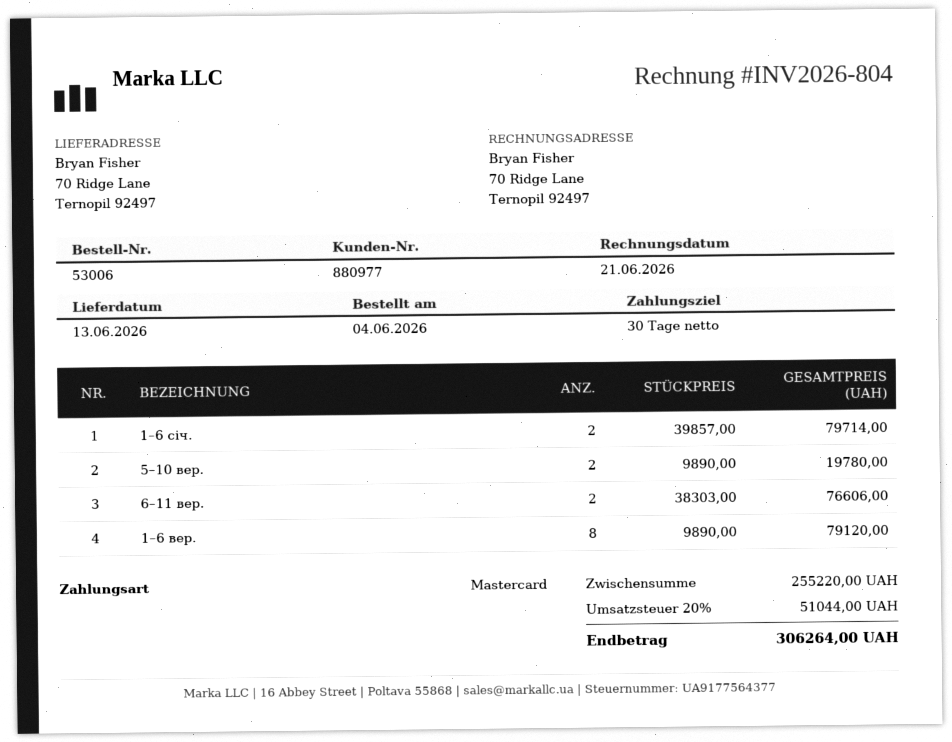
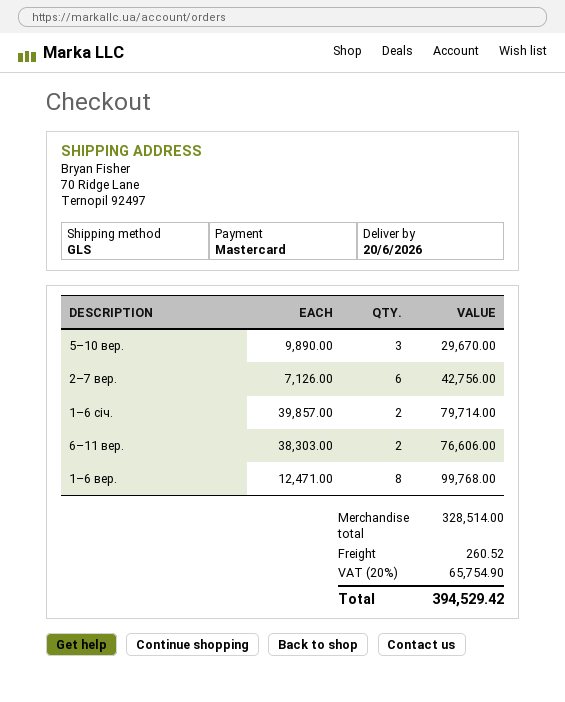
delivery date: 2026-06-13 -> 2026-06-20
5–10 вер.: 2 x 9890.00 = 19780.00 -> 3 x 9890.00 = 29670.00
1–6 вер.: 8 x 9890.00 = 79120.00 -> 8 x 12471.00 = 99768.00
2–7 вер.: none -> 6 x 7126.00 = 42756.00
subtotal: 255220.00 -> 328514.00
shipping: none -> 260.52
tax: 20% = 51044.00 -> 20% = 65754.90
total: 306264.00 -> 394529.42

